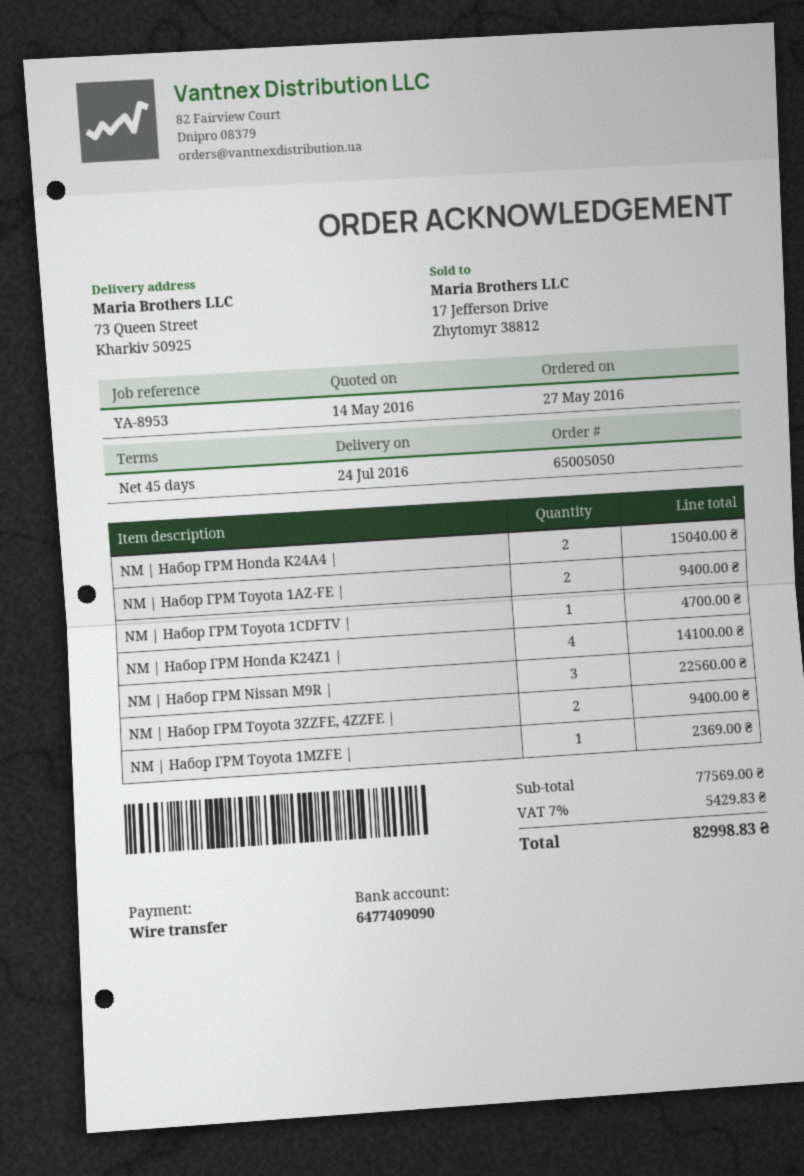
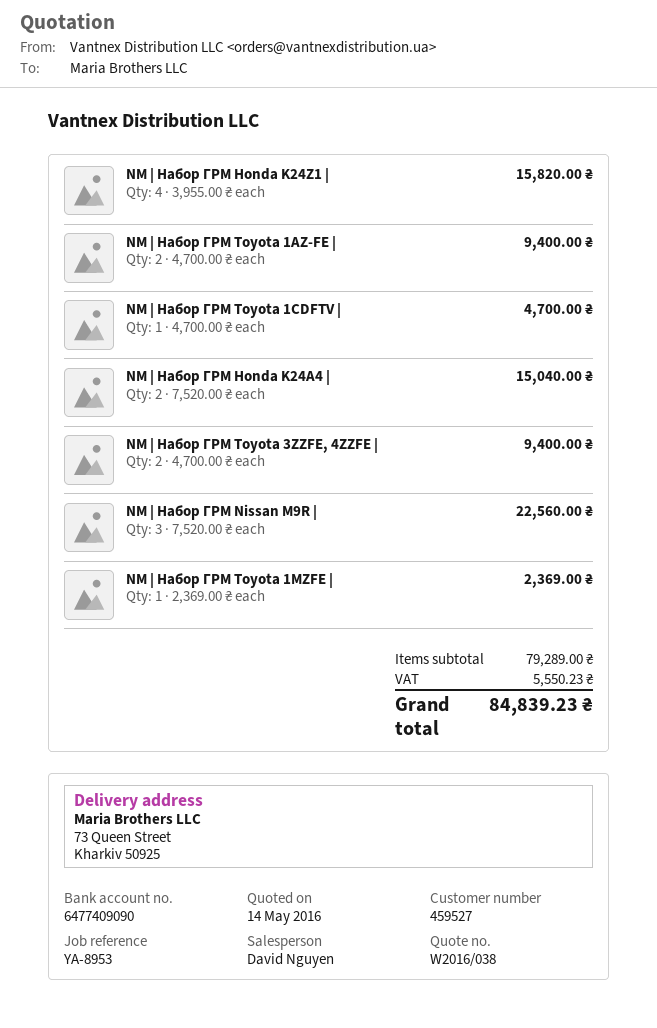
NM | Набор ГРМ Honda K24Z1 |: 4 for 14100.00 -> 4 for 15820.00
subtotal: 77569.00 -> 79289.00
tax: 5429.83 -> 5550.23
total: 82998.83 -> 84839.23

